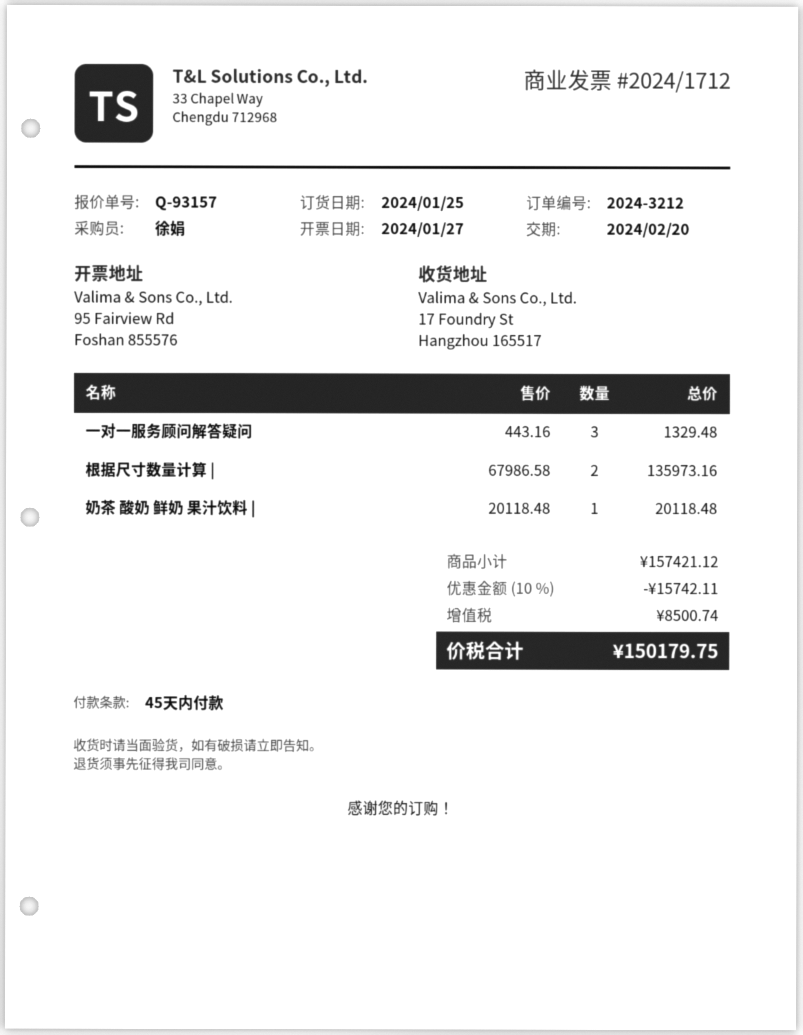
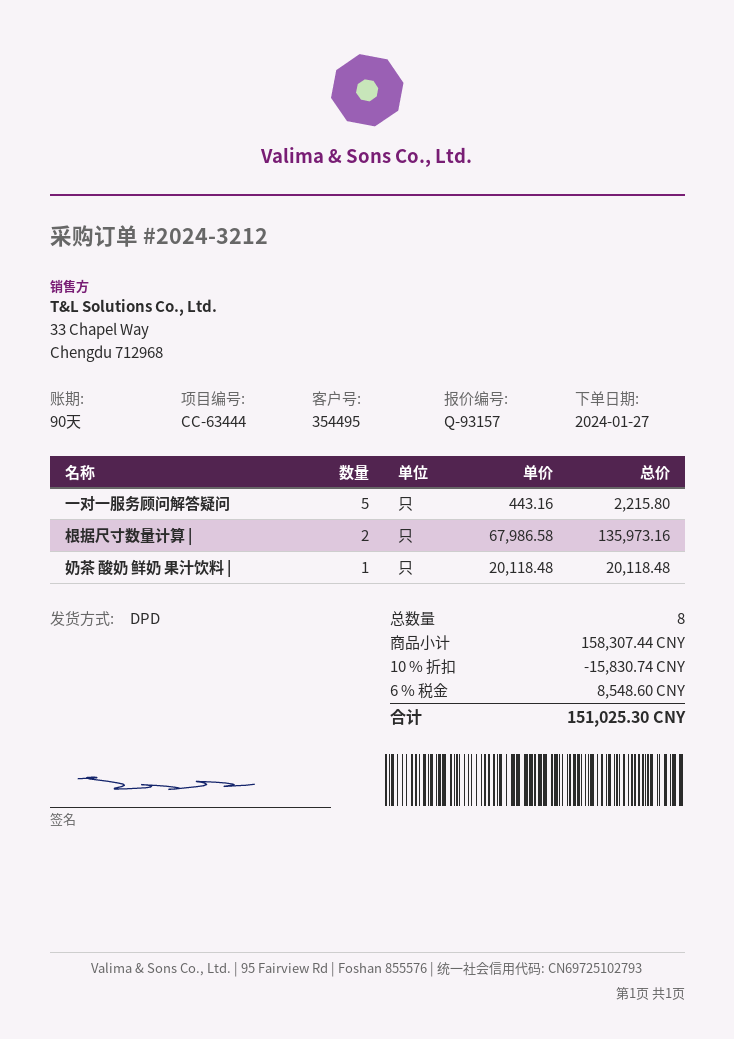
order date: 2024-01-25 -> 2024-01-27
payment terms: 45 days -> 90 days
一对一服务顾问解答疑问: 3 x 443.16 = 1329.48 -> 5 x 443.16 = 2215.80
subtotal: 157421.12 -> 158307.44
discount: 10% = 15742.11 -> 10% = 15830.74
tax: 8500.74 -> 8548.60
total: 150179.75 -> 151025.30

